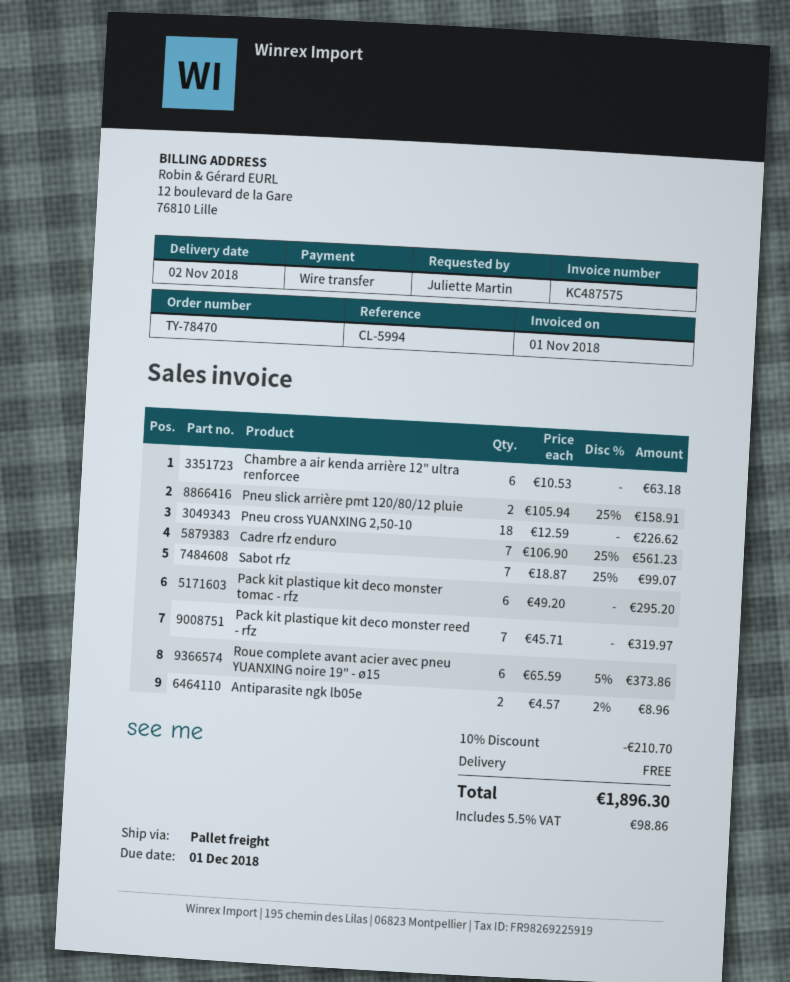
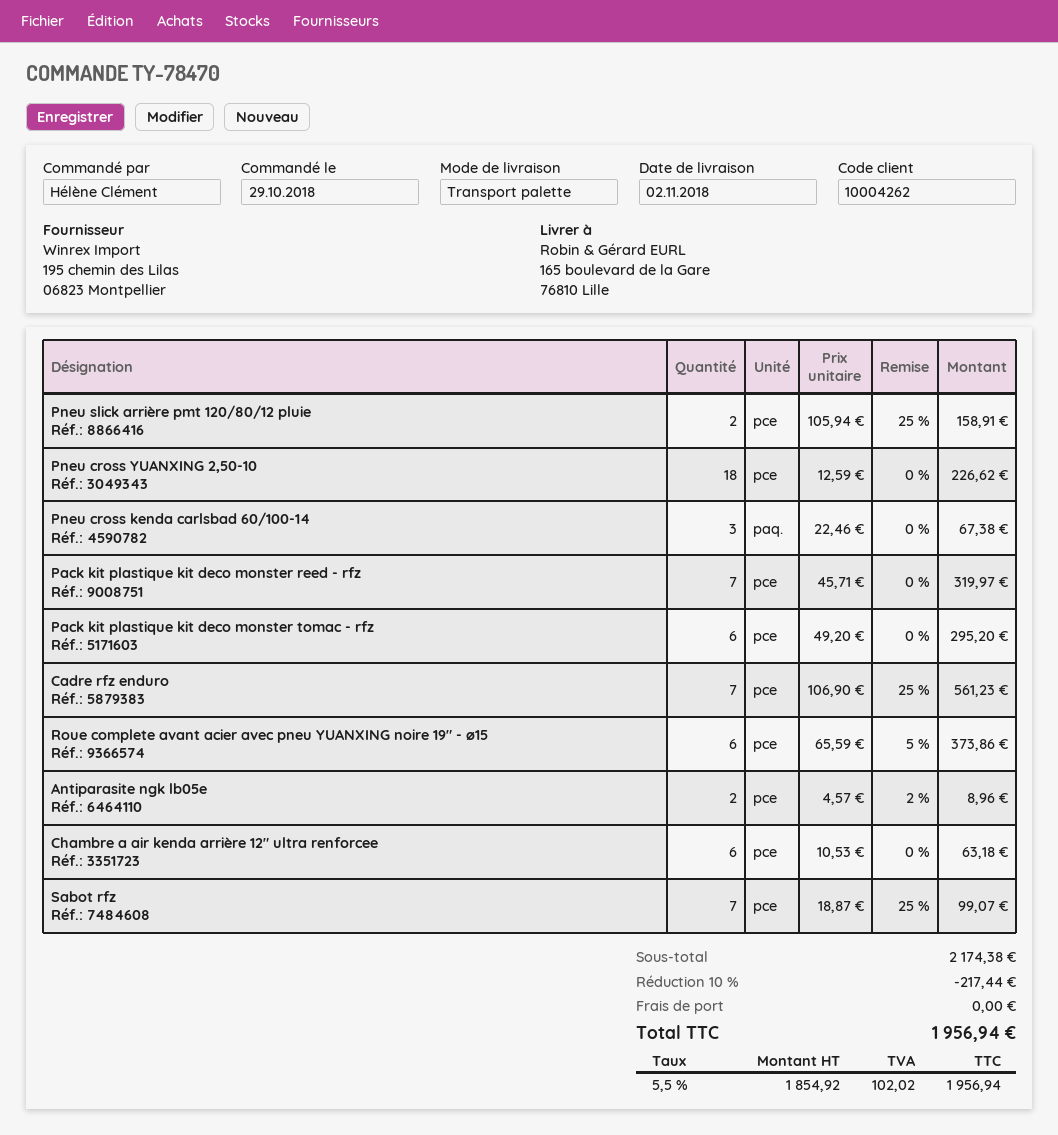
ordered by: Juliette Martin -> Hélène Clément
Pneu cross kenda carlsbad 60/100-14: none -> 3 x 22.46 = 67.38
discount: 10% = 210.70 -> 10% = 217.44
tax: 5.5% = 98.86 -> 5.5% = 102.02
total: 1896.30 -> 1956.94

